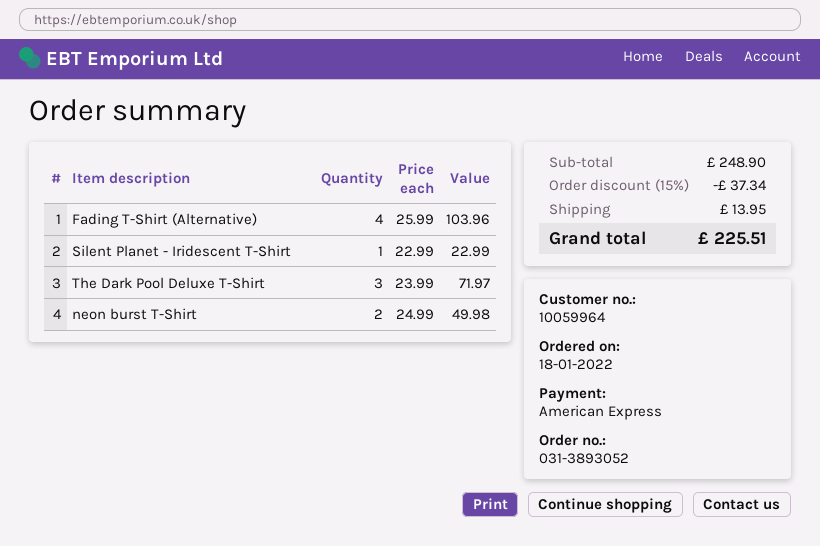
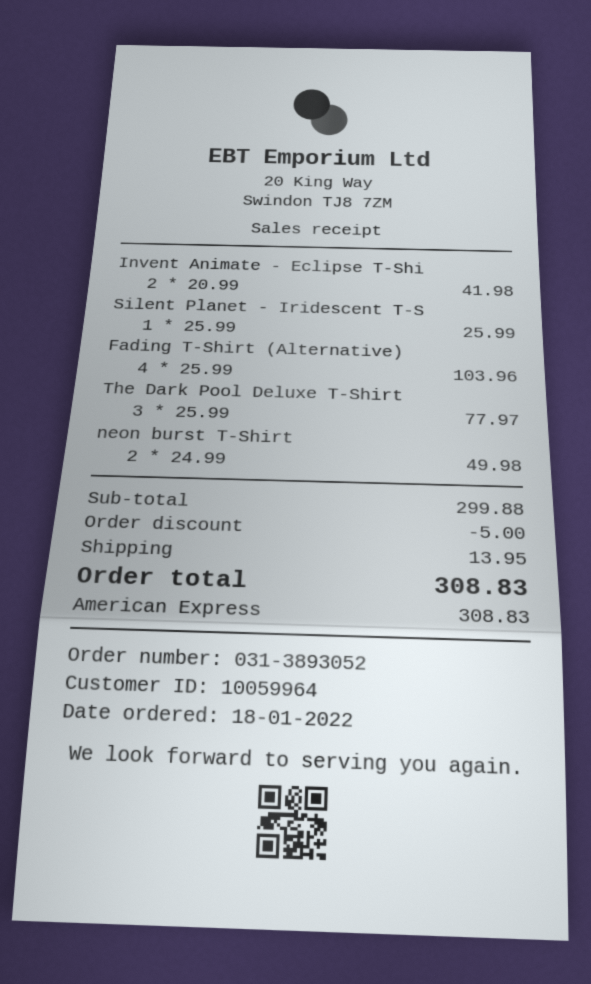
Silent Planet - Iridescent T-Shirt: 1 x 22.99 = 22.99 -> 1 x 25.99 = 25.99
The Dark Pool Deluxe T-Shirt: 3 x 23.99 = 71.97 -> 3 x 25.99 = 77.97
Invent Animate - Eclipse T-Shi: none -> 2 x 20.99 = 41.98
subtotal: 248.90 -> 299.88
discount: 37.34 -> 5.00
total: 225.51 -> 308.83

